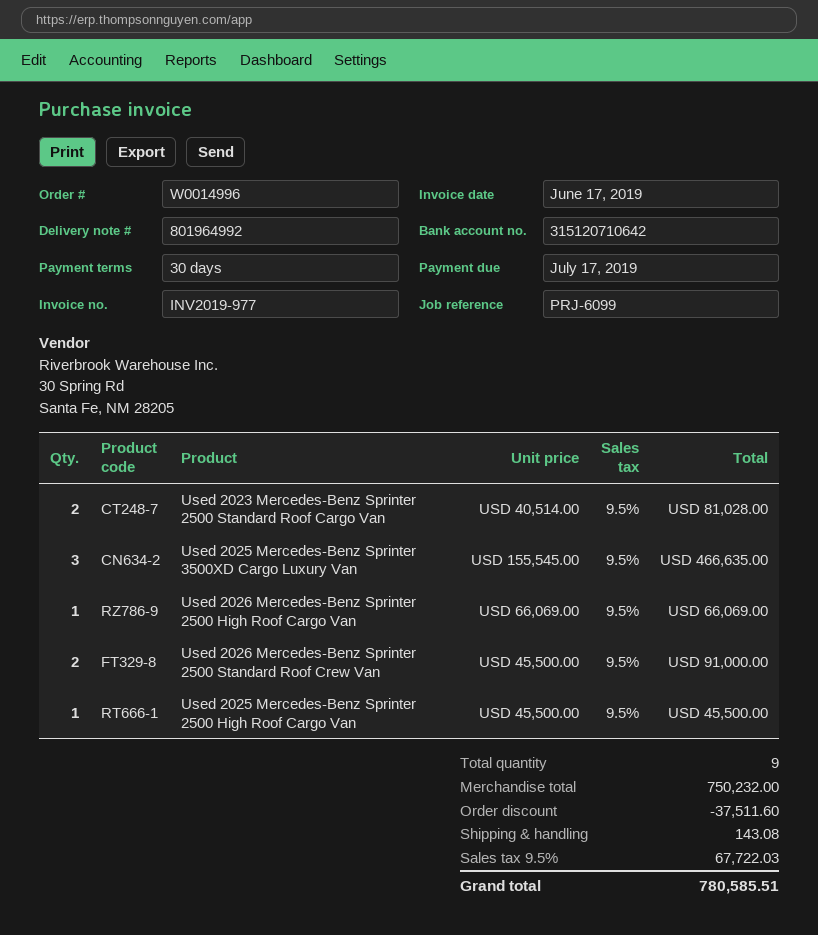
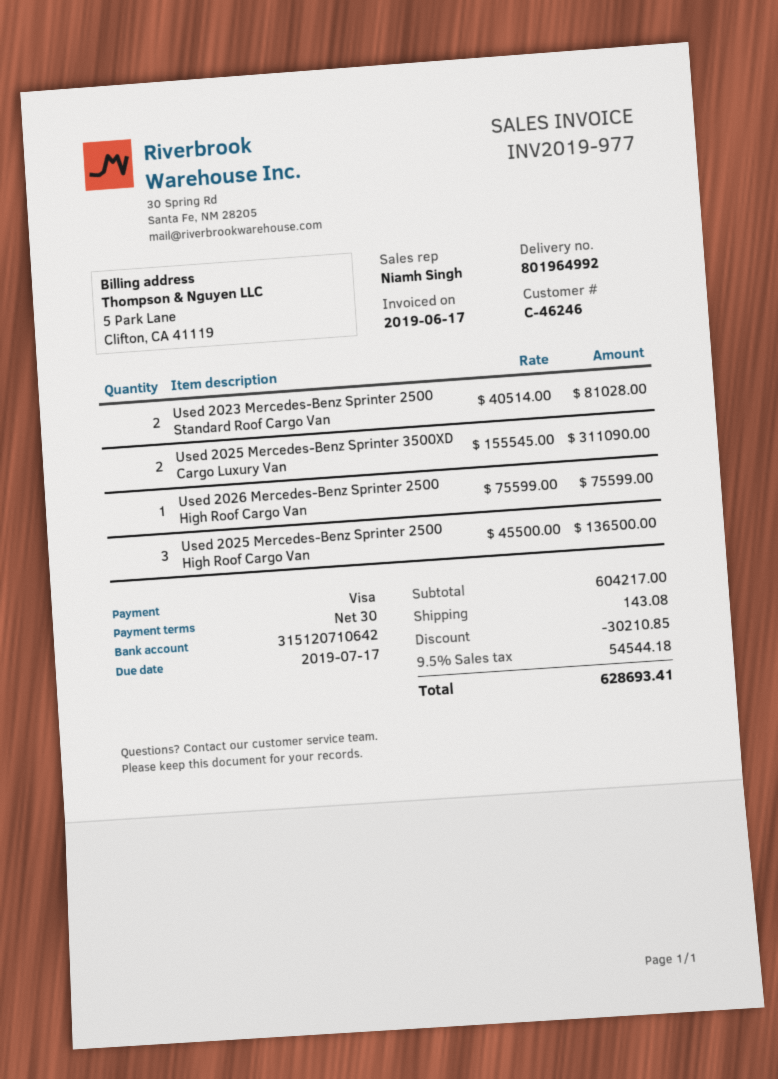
Used 2025 Mercedes-Benz Sprinter 3500XD Cargo Luxury Van: 3 x 155545.00 = 466635.00 -> 2 x 155545.00 = 311090.00
Used 2026 Mercedes-Benz Sprinter 2500 High Roof Cargo Van: 1 x 66069.00 = 66069.00 -> 1 x 75599.00 = 75599.00
Used 2026 Mercedes-Benz Sprinter 2500 Standard Roof Crew Van: 2 x 45500.00 = 91000.00 -> none
Used 2025 Mercedes-Benz Sprinter 2500 High Roof Cargo Van: 1 x 45500.00 = 45500.00 -> 3 x 45500.00 = 136500.00
subtotal: 750232.00 -> 604217.00
discount: 37511.60 -> 30210.85
tax: 9.5% = 67722.03 -> 9.5% = 54544.18
total: 780585.51 -> 628693.41

